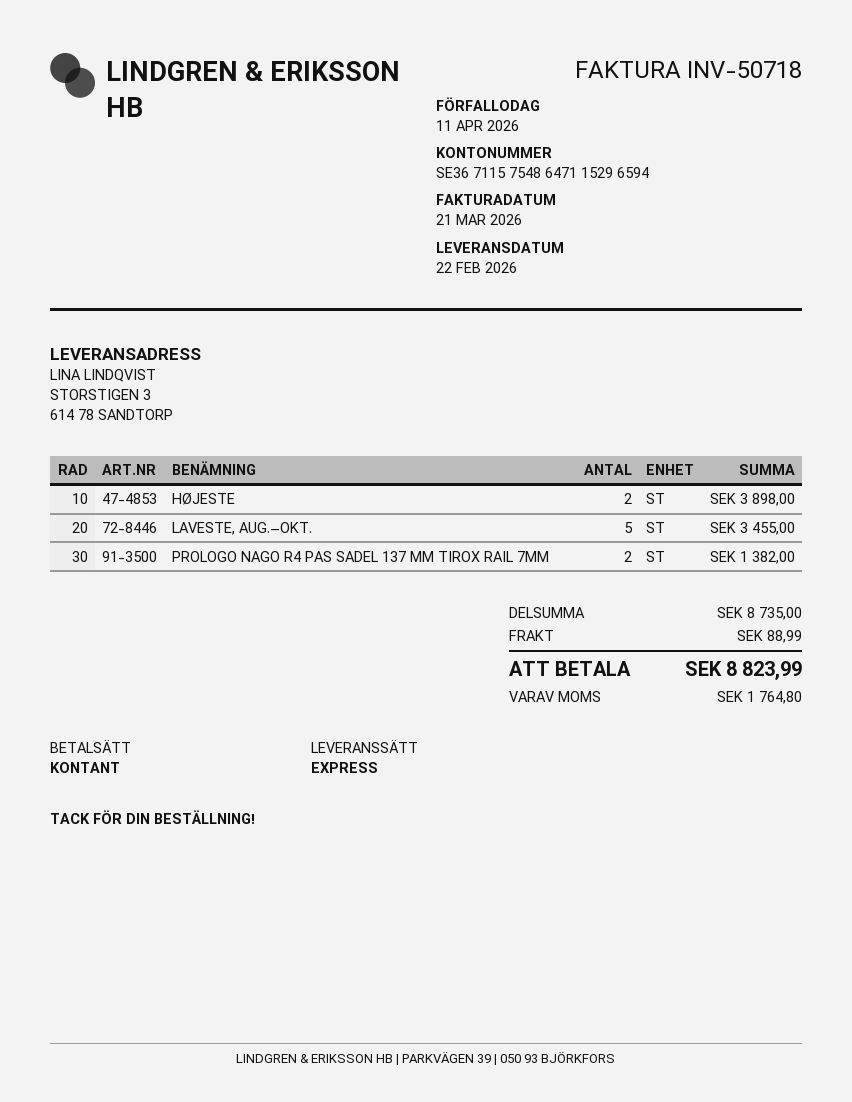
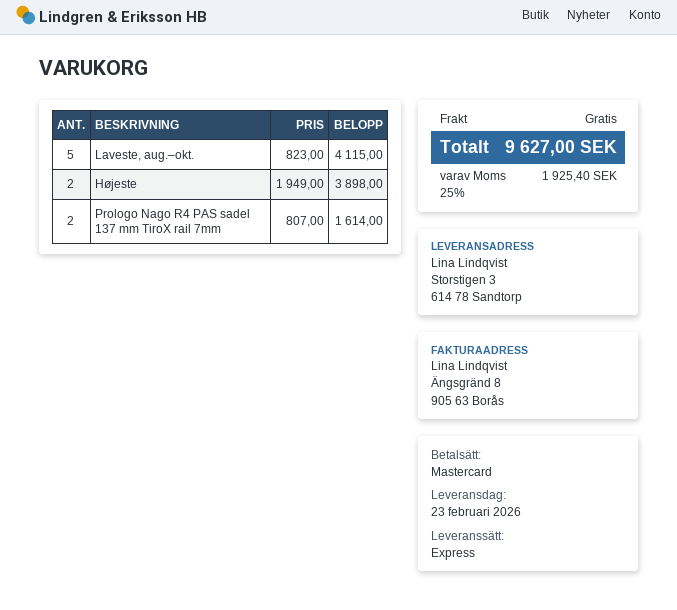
delivery date: 2026-02-22 -> 2026-02-23
payment method: cash -> Mastercard
LAVESTE, AUG.–OKT.: 5 for 3455.00 -> 5 for 4115.00
PROLOGO NAGO R4 PAS SADEL 137 MM TIROX RAIL 7MM: 2 for 1382.00 -> 2 for 1614.00
shipping: 88.99 -> 0.00
tax: 1764.80 -> 1925.40
total: 8823.99 -> 9627.00

